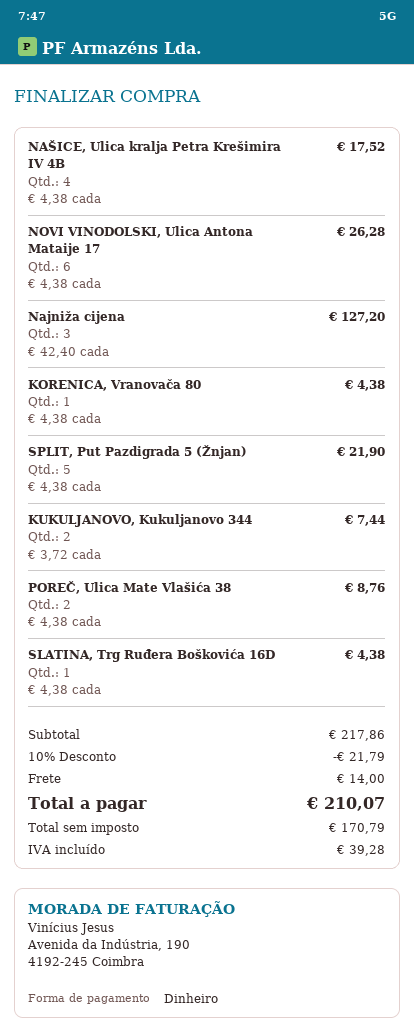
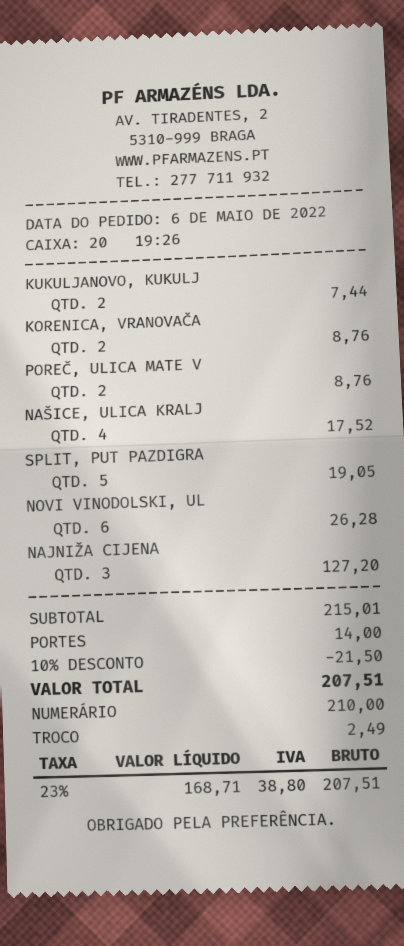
KORENICA, Vranovača 80: 1 for 4.38 -> 2 for 8.76
SPLIT, Put Pazdigrada 5 (Žnjan): 5 for 21.90 -> 5 for 19.05
SLATINA, Trg Ruđera Boškovića 16D: 1 for 4.38 -> none
subtotal: 217.86 -> 215.01
discount: 10% = 21.79 -> 10% = 21.50
net: 170.79 -> 168.71
tax: 39.28 -> 38.80
total: 210.07 -> 207.51

